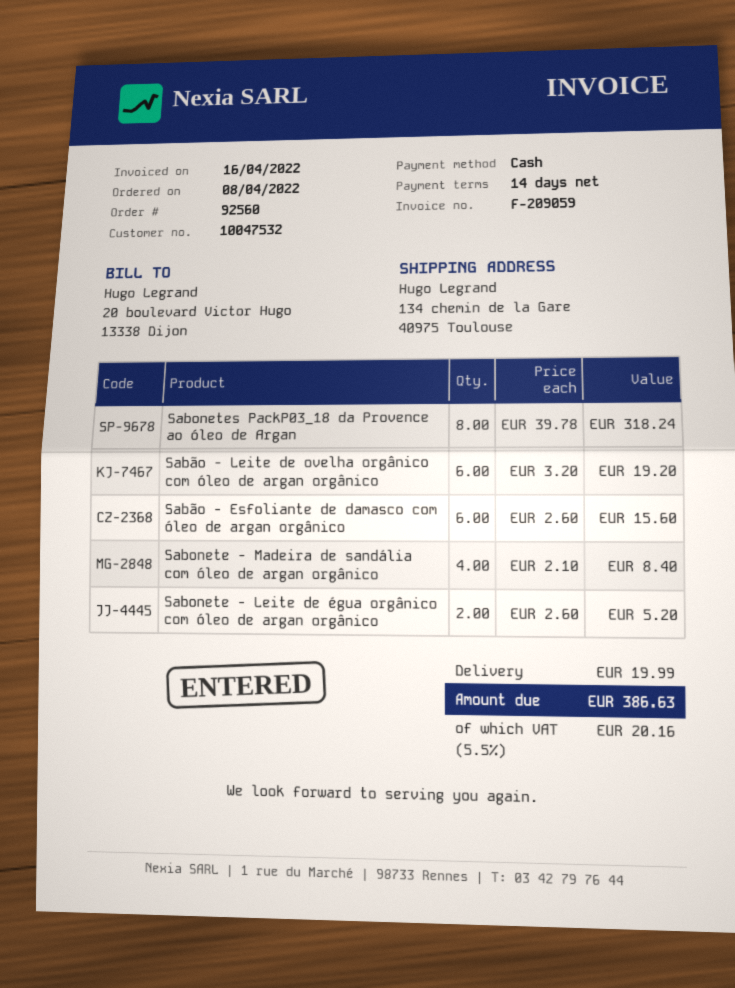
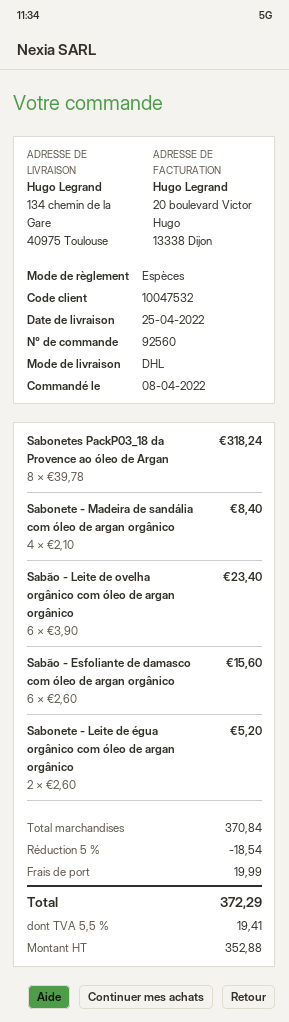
Sabão - Leite de ovelha orgânico com óleo de argan orgânico: 6 x 3.20 = 19.20 -> 6 x 3.90 = 23.40
discount: none -> 5% = 18.54
tax: 5.5% = 20.16 -> 5.5% = 19.41
total: 386.63 -> 372.29

